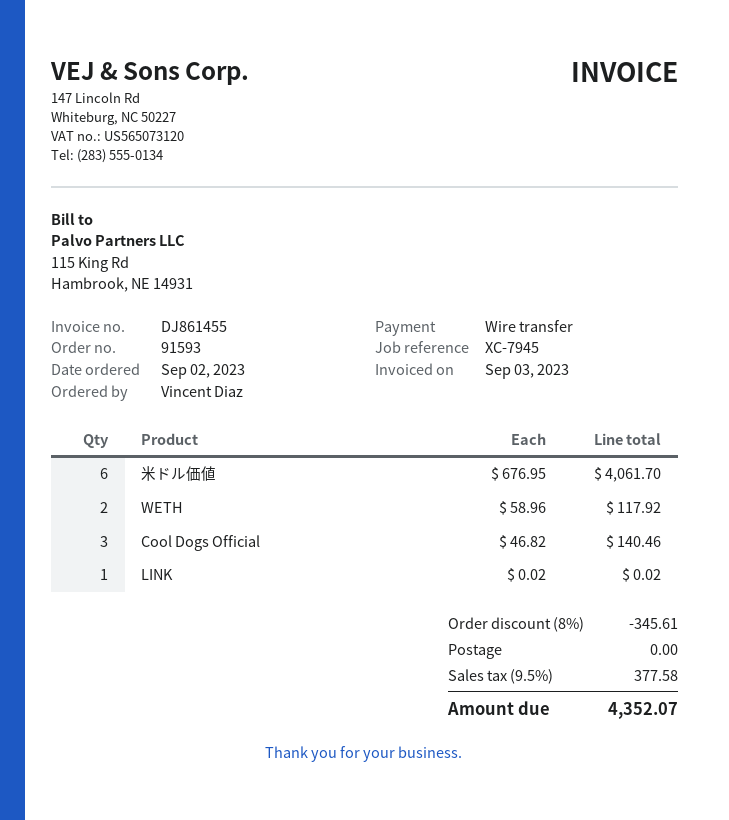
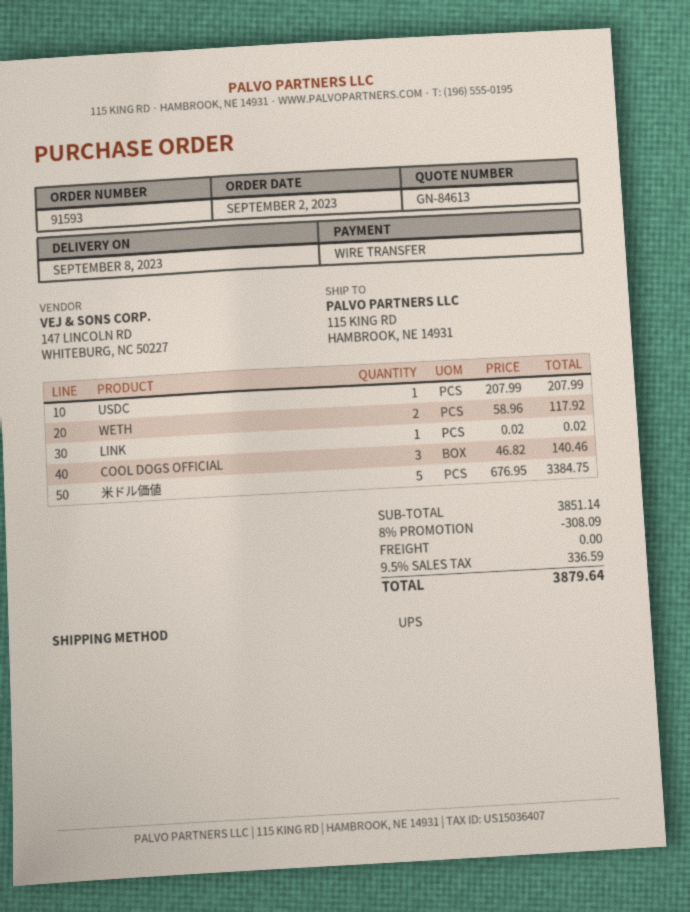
米ドル価値: 6 x 676.95 = 4061.70 -> 5 x 676.95 = 3384.75
USDC: none -> 1 x 207.99 = 207.99
discount: 8% = 345.61 -> 8% = 308.09
tax: 9.5% = 377.58 -> 9.5% = 336.59
total: 4352.07 -> 3879.64

